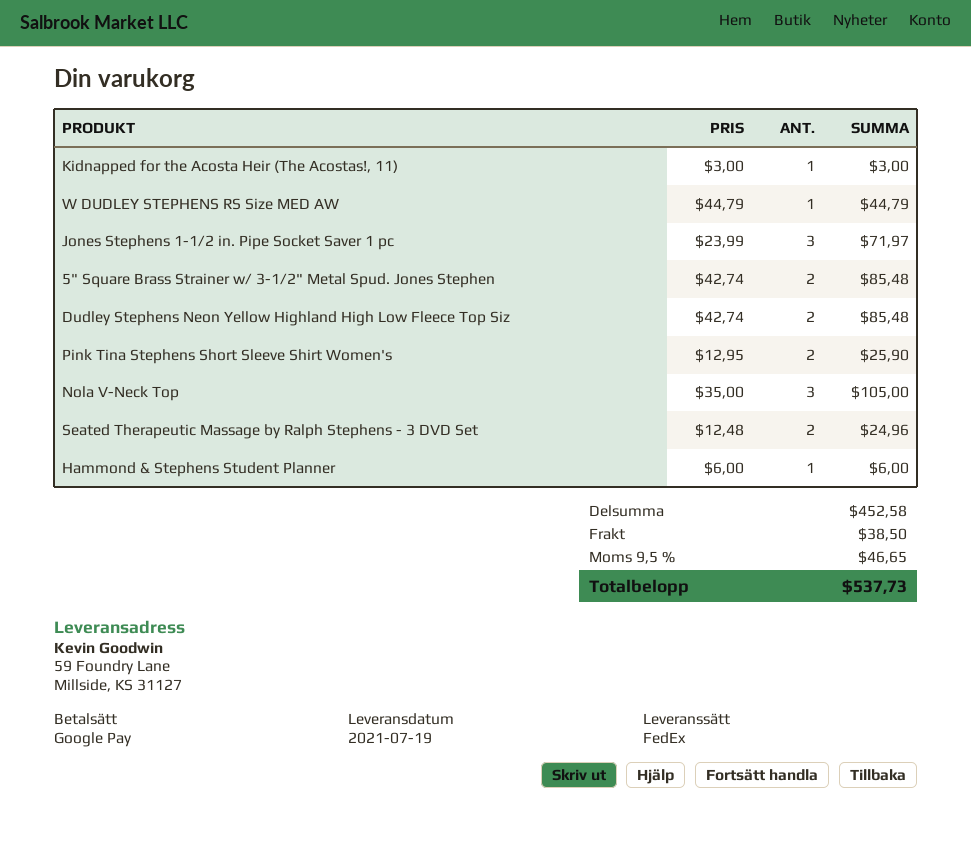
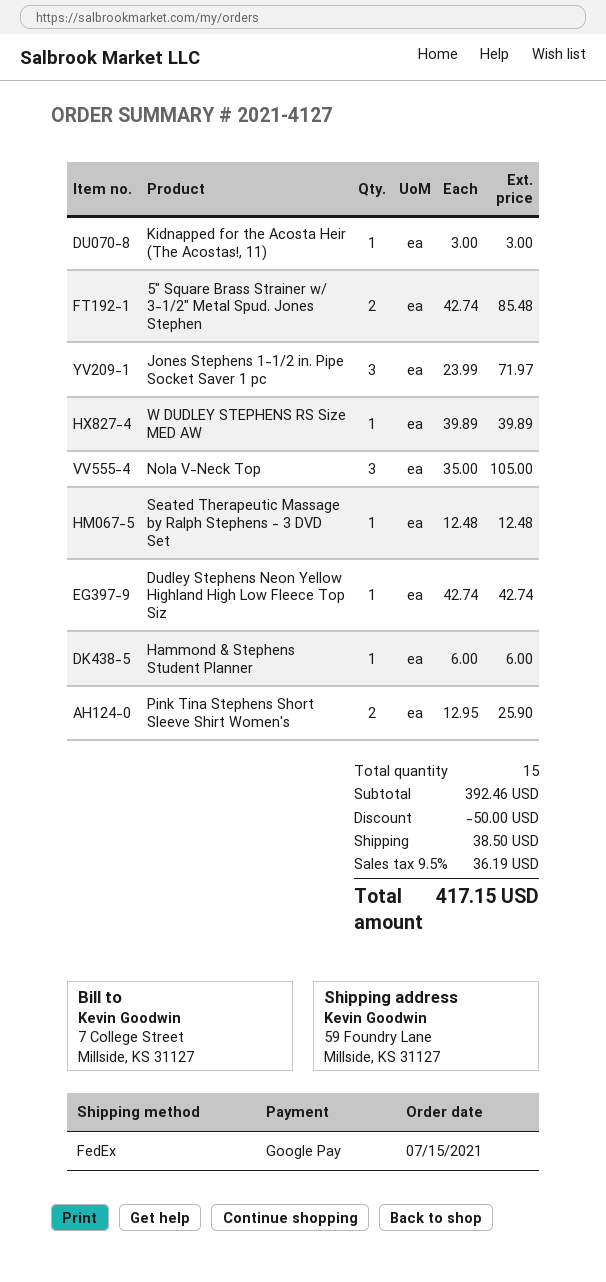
W DUDLEY STEPHENS RS Size MED AW: 1 x 44.79 = 44.79 -> 1 x 39.89 = 39.89
Dudley Stephens Neon Yellow Highland High Low Fleece Top Siz: 2 x 42.74 = 85.48 -> 1 x 42.74 = 42.74
Seated Therapeutic Massage by Ralph Stephens - 3 DVD Set: 2 x 12.48 = 24.96 -> 1 x 12.48 = 12.48
subtotal: 452.58 -> 392.46
discount: none -> 50.00
tax: 9.5% = 46.65 -> 9.5% = 36.19
total: 537.73 -> 417.15

